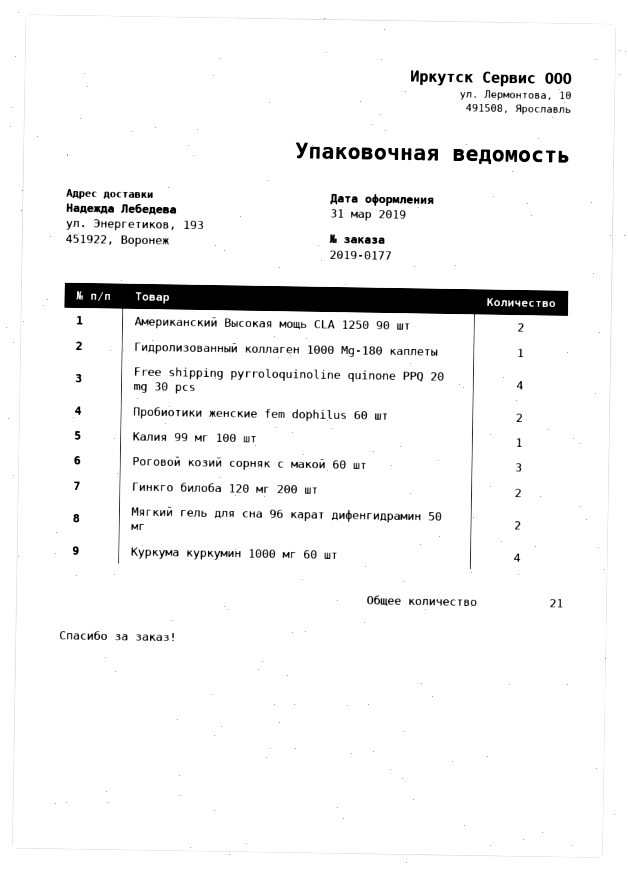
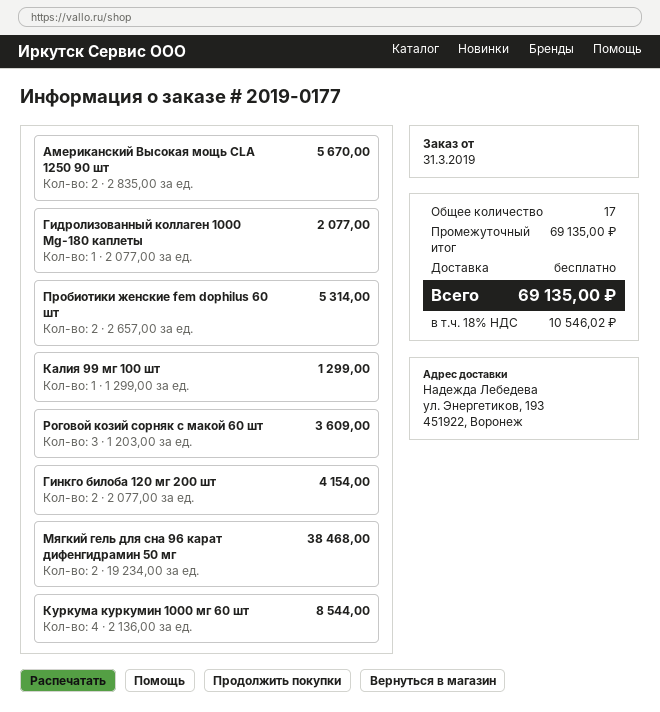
Free shipping pyrroloquinoline quinone PPQ 20 mg 30 pcs: 4 -> none
total quantity: 21 -> 17

